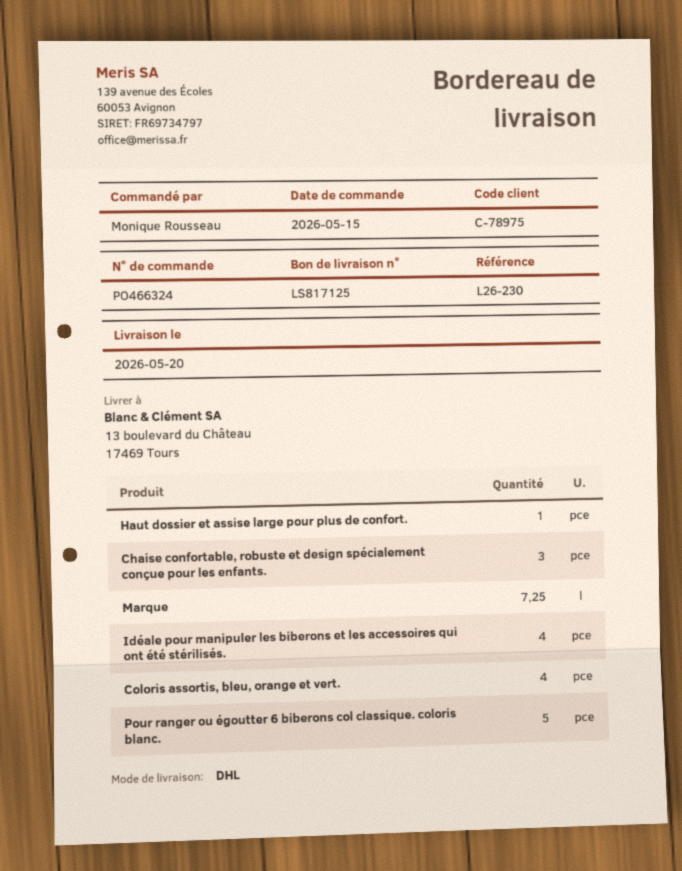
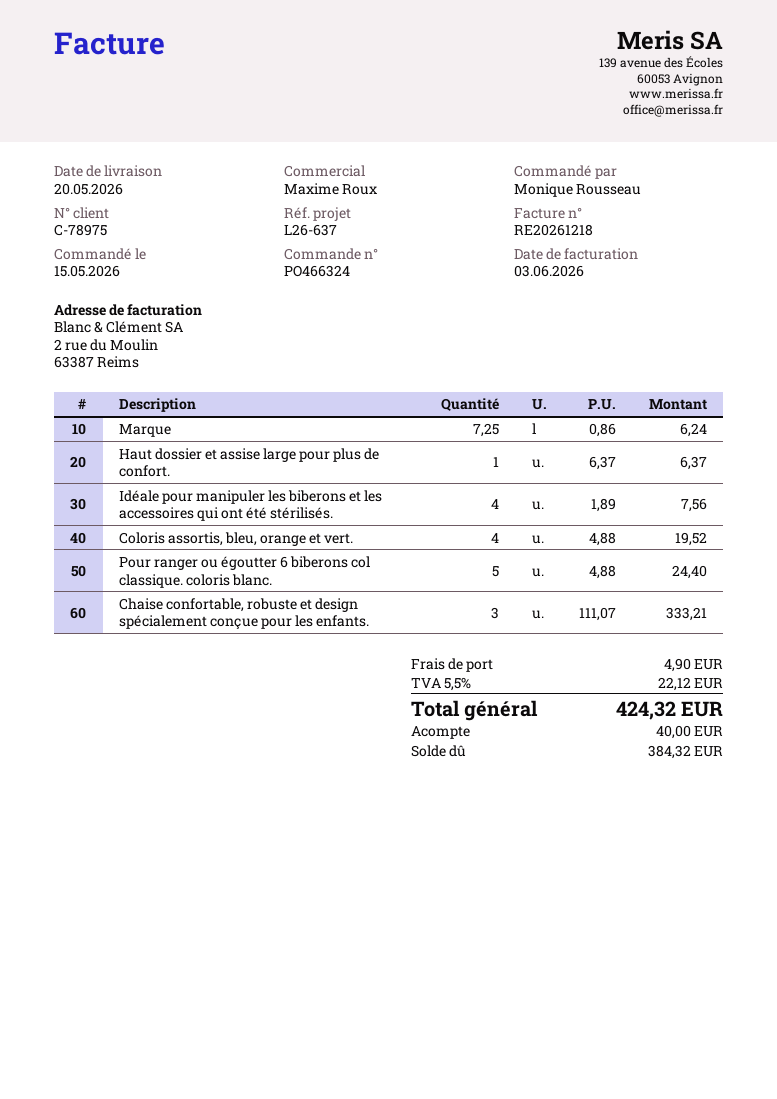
reference: L26-230 -> L26-637

